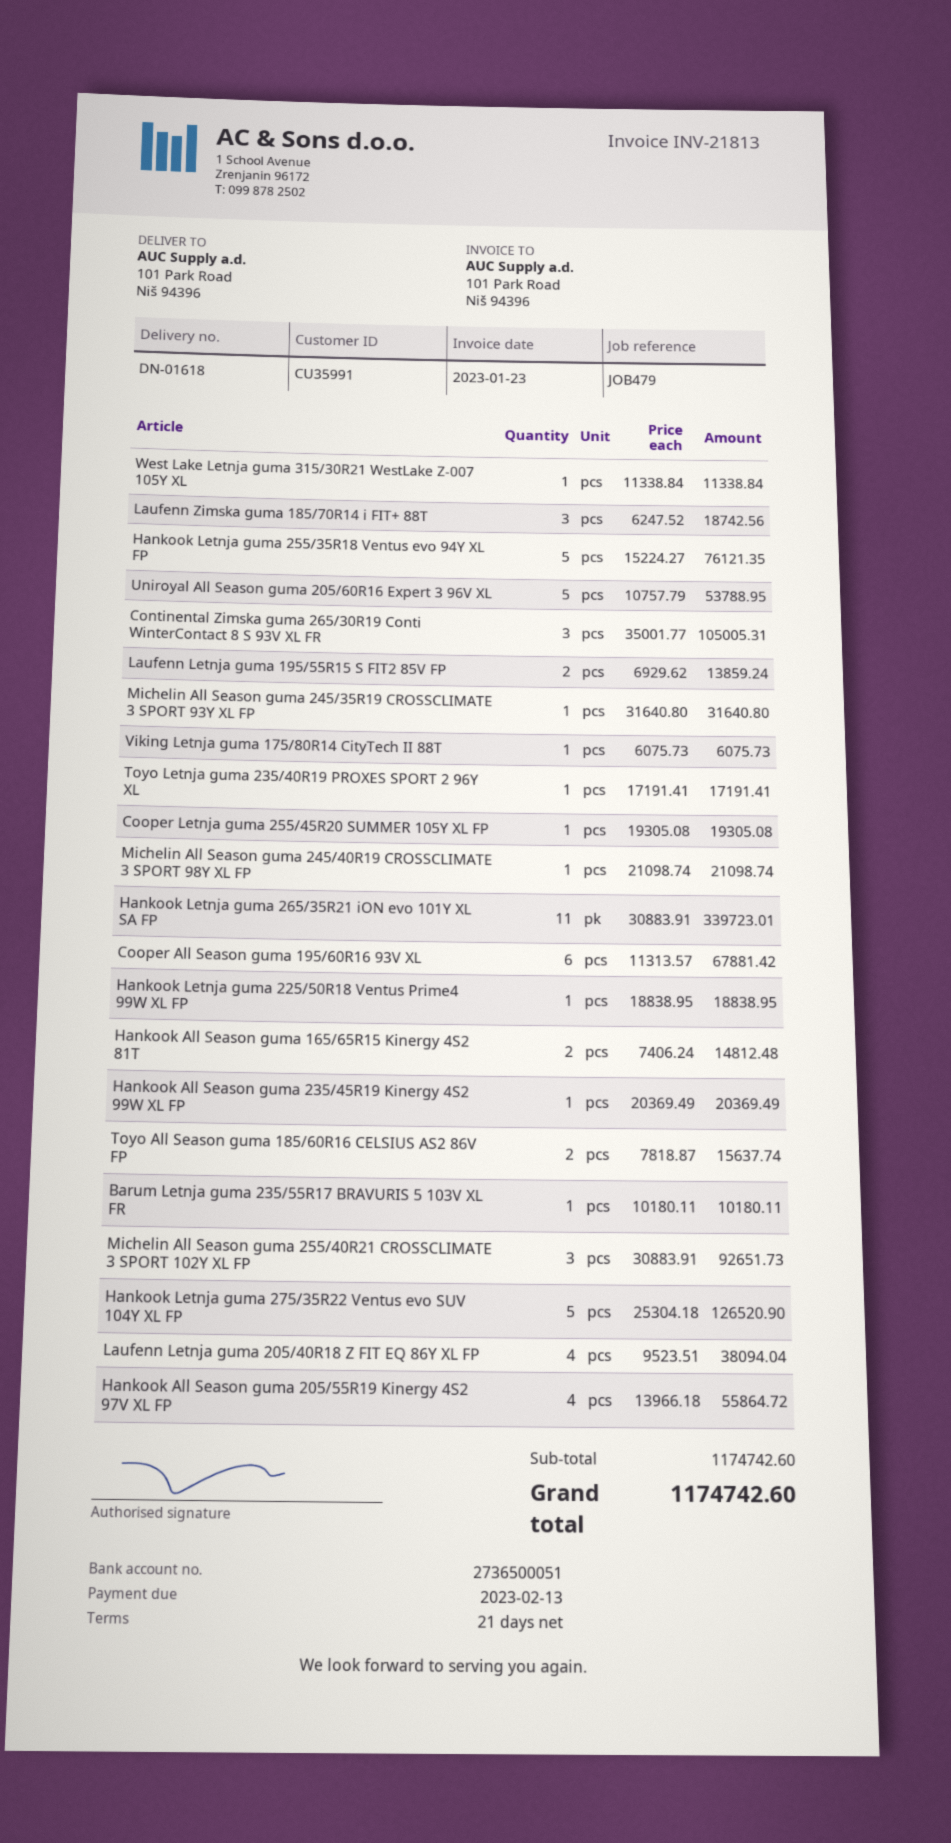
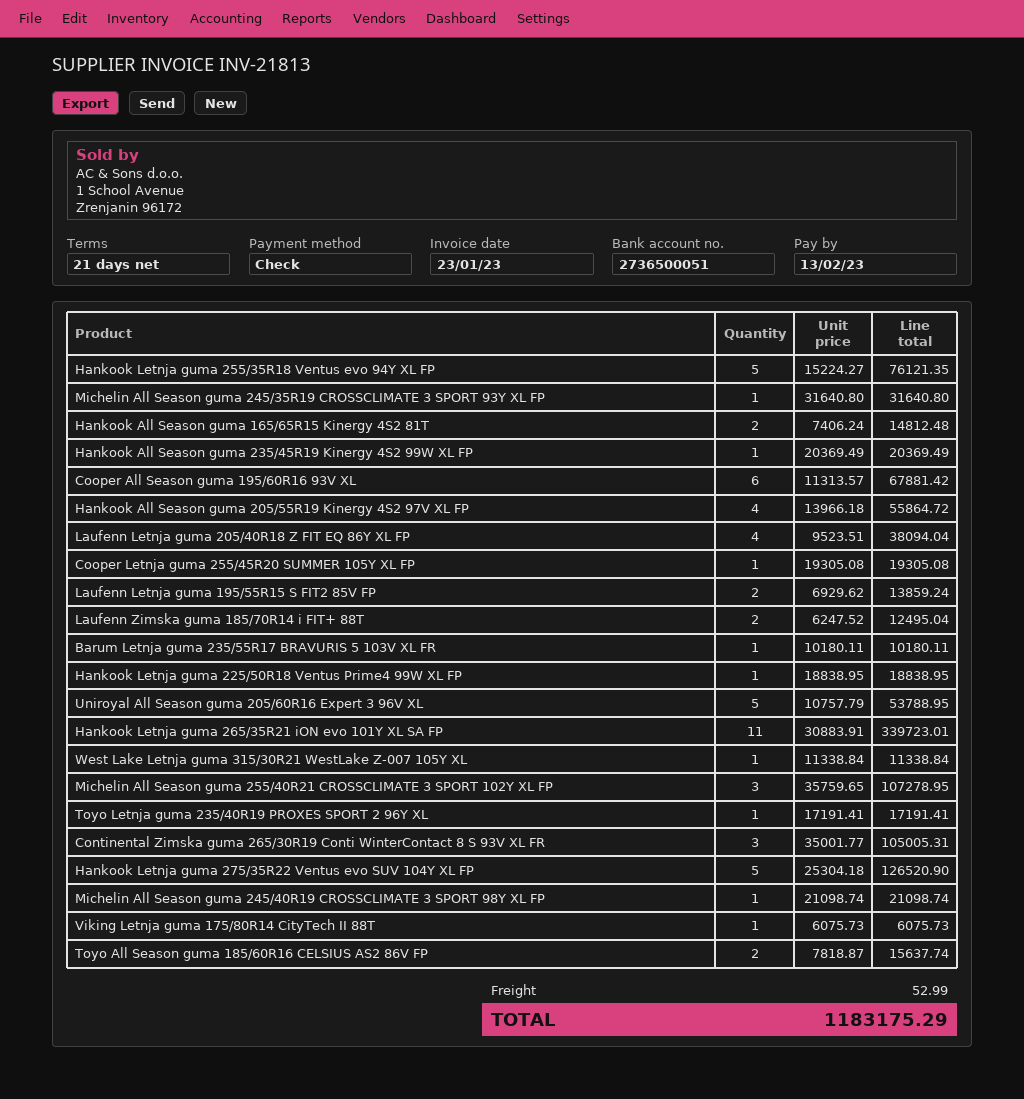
Laufenn Zimska guma 185/70R14 i FIT+ 88T: 3 x 6247.52 = 18742.56 -> 2 x 6247.52 = 12495.04
Michelin All Season guma 255/40R21 CROSSCLIMATE 3 SPORT 102Y XL FP: 3 x 30883.91 = 92651.73 -> 3 x 35759.65 = 107278.95
shipping: none -> 52.99
total: 1174742.60 -> 1183175.29

